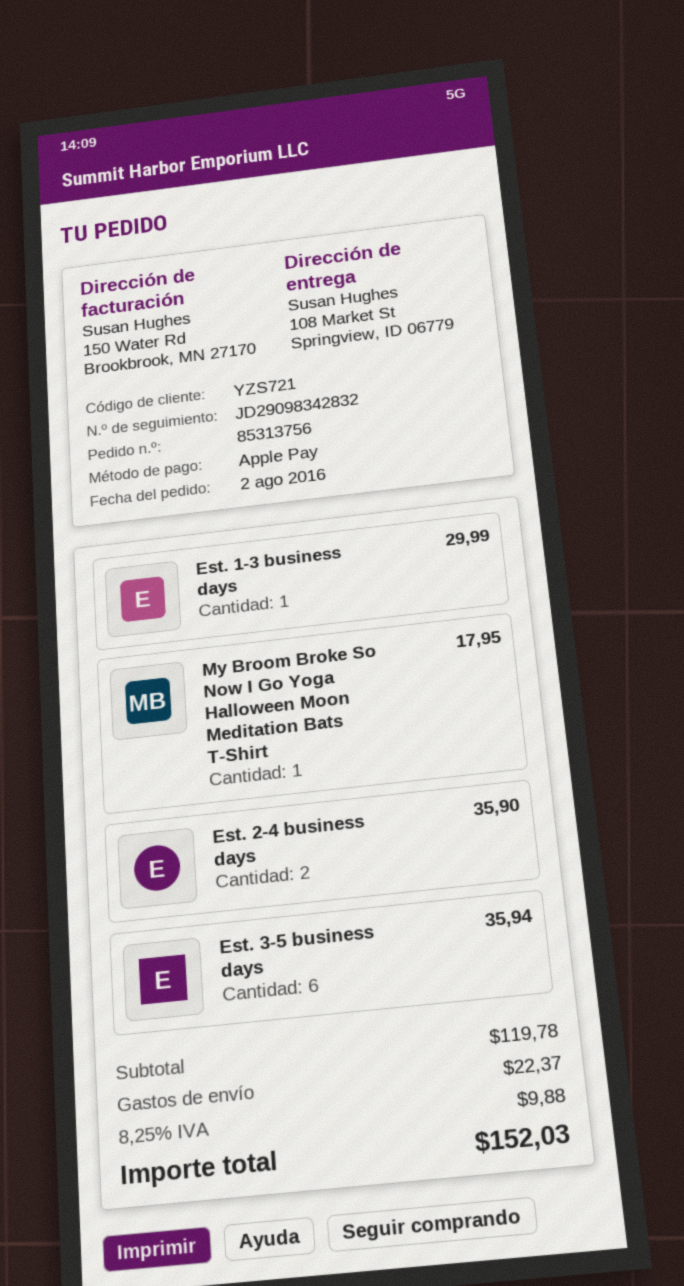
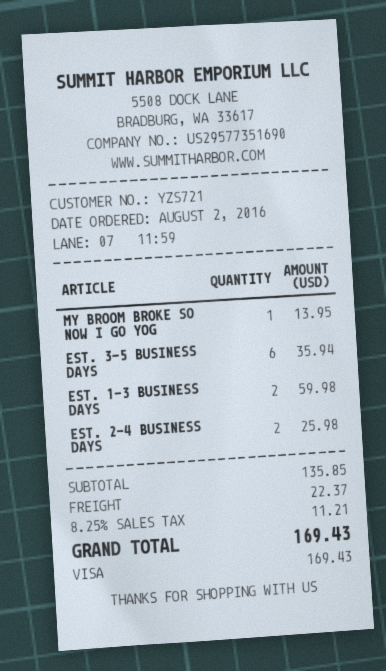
payment method: Apple Pay -> Visa
Est. 1-3 business days: 1 for 29.99 -> 2 for 59.98
My Broom Broke So Now I Go Yoga Halloween Moon Meditation Bats T-Shirt: 1 for 17.95 -> 1 for 13.95
Est. 2-4 business days: 2 for 35.90 -> 2 for 25.98
subtotal: 119.78 -> 135.85
tax: 8.25% = 9.88 -> 8.25% = 11.21
total: 152.03 -> 169.43

